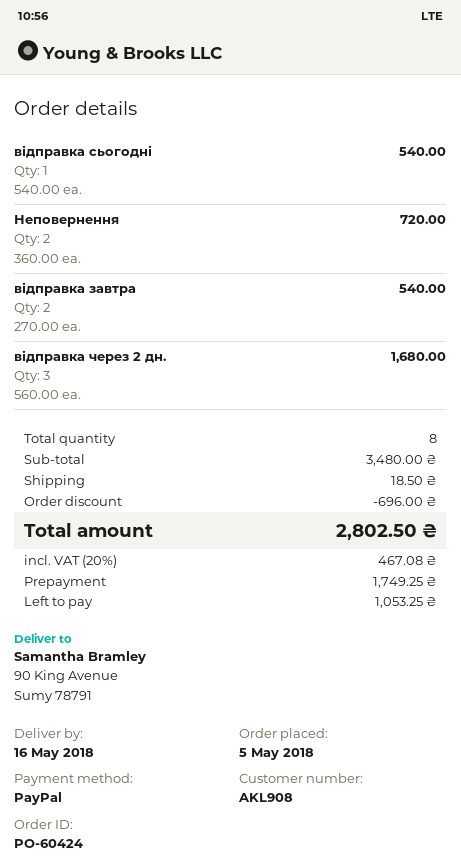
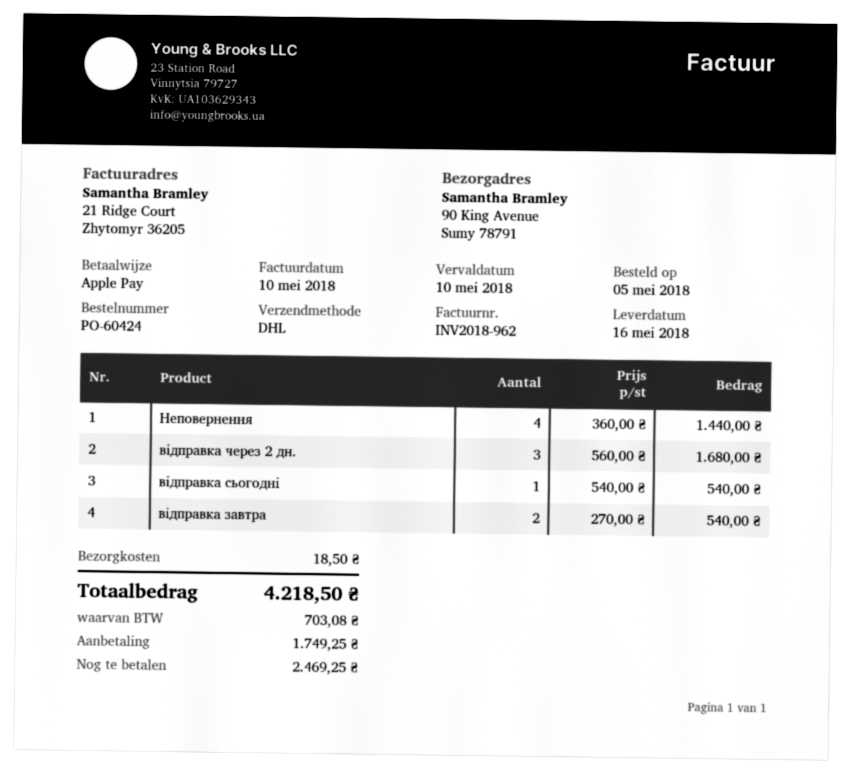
payment method: PayPal -> Apple Pay
Неповернення: 2 x 360.00 = 720.00 -> 4 x 360.00 = 1440.00
discount: 696.00 -> none
tax: 467.08 -> 703.08
total: 2802.50 -> 4218.50
balance: 1053.25 -> 2469.25

